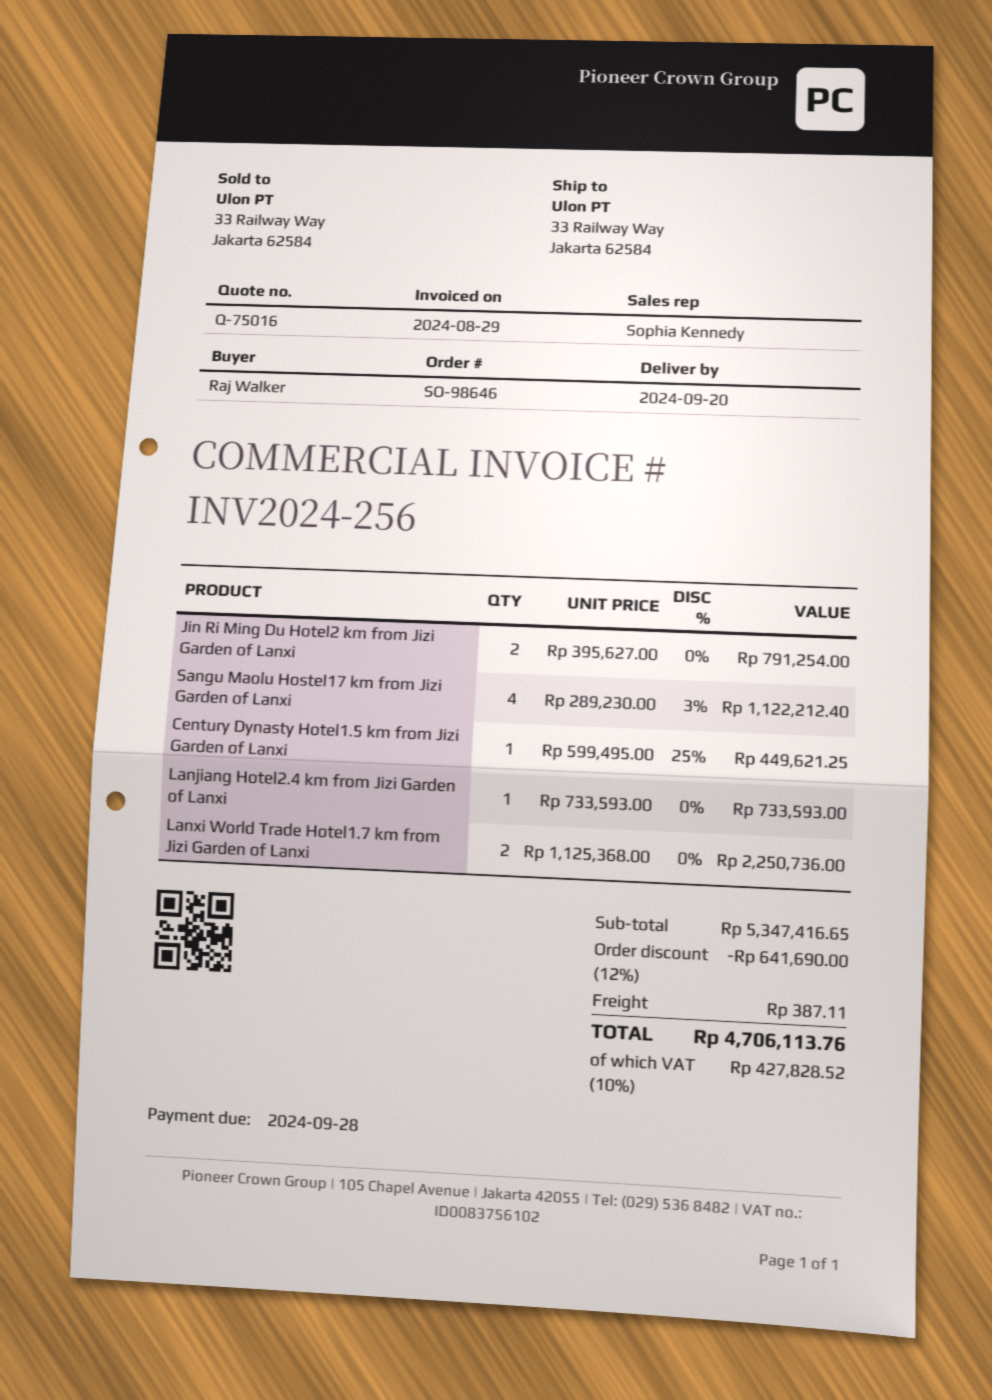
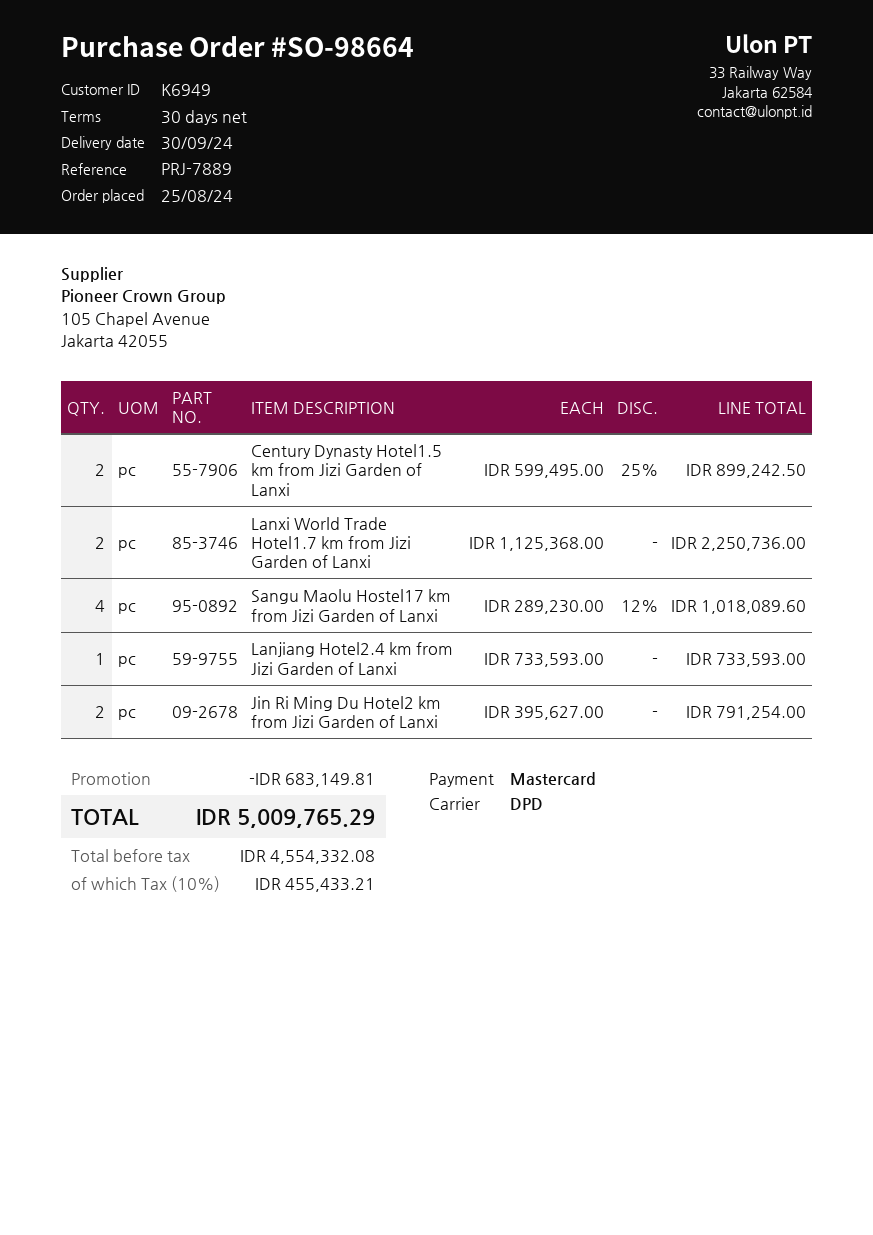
order number: SO-98646 -> SO-98664
delivery date: 2024-09-20 -> 2024-09-30
Sangu Maolu Hostel17 km from Jizi Garden of Lanxi: 4 x 289230.00 - 3% = 1122212.40 -> 4 x 289230.00 - 12% = 1018089.60
Century Dynasty Hotel1.5 km from Jizi Garden of Lanxi: 1 x 599495.00 - 25% = 449621.25 -> 2 x 599495.00 - 25% = 899242.50
discount: 641690.00 -> 683149.81
shipping: 387.11 -> none
tax: 10% = 427828.52 -> 10% = 455433.21
total: 4706113.76 -> 5009765.29

